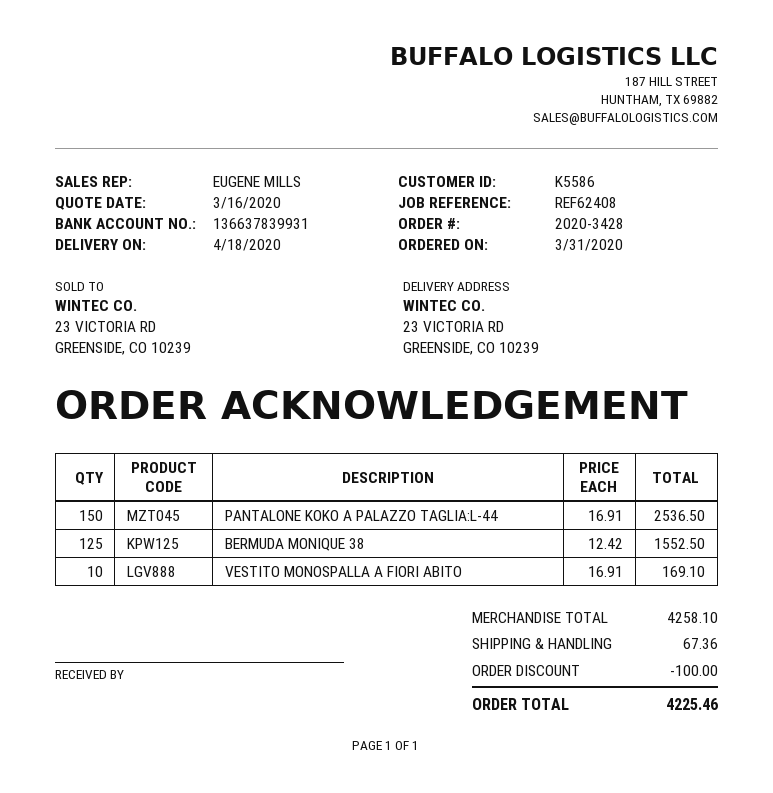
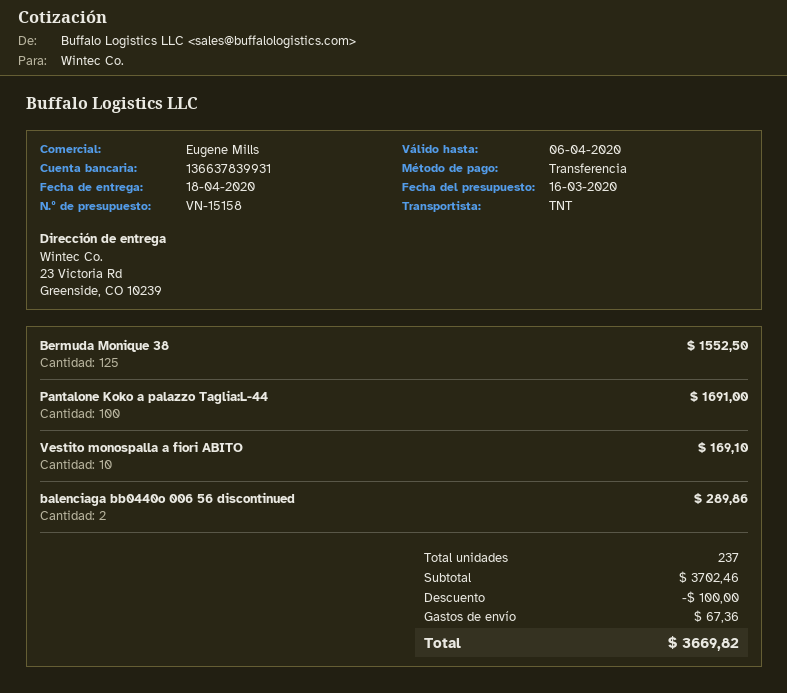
PANTALONE KOKO A PALAZZO TAGLIA:L-44: 150 for 2536.50 -> 100 for 1691.00
balenciaga bb0440o 006 56 discontinued: none -> 2 for 289.86
subtotal: 4258.10 -> 3702.46
total: 4225.46 -> 3669.82

